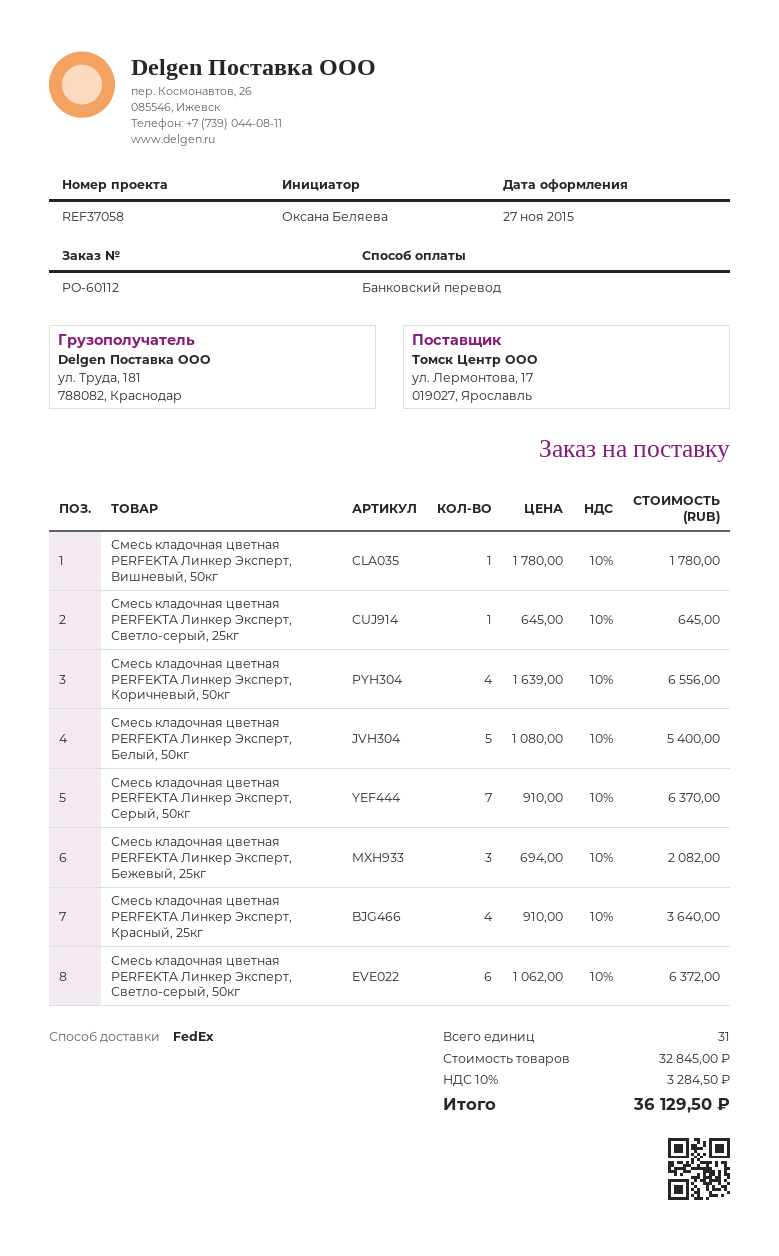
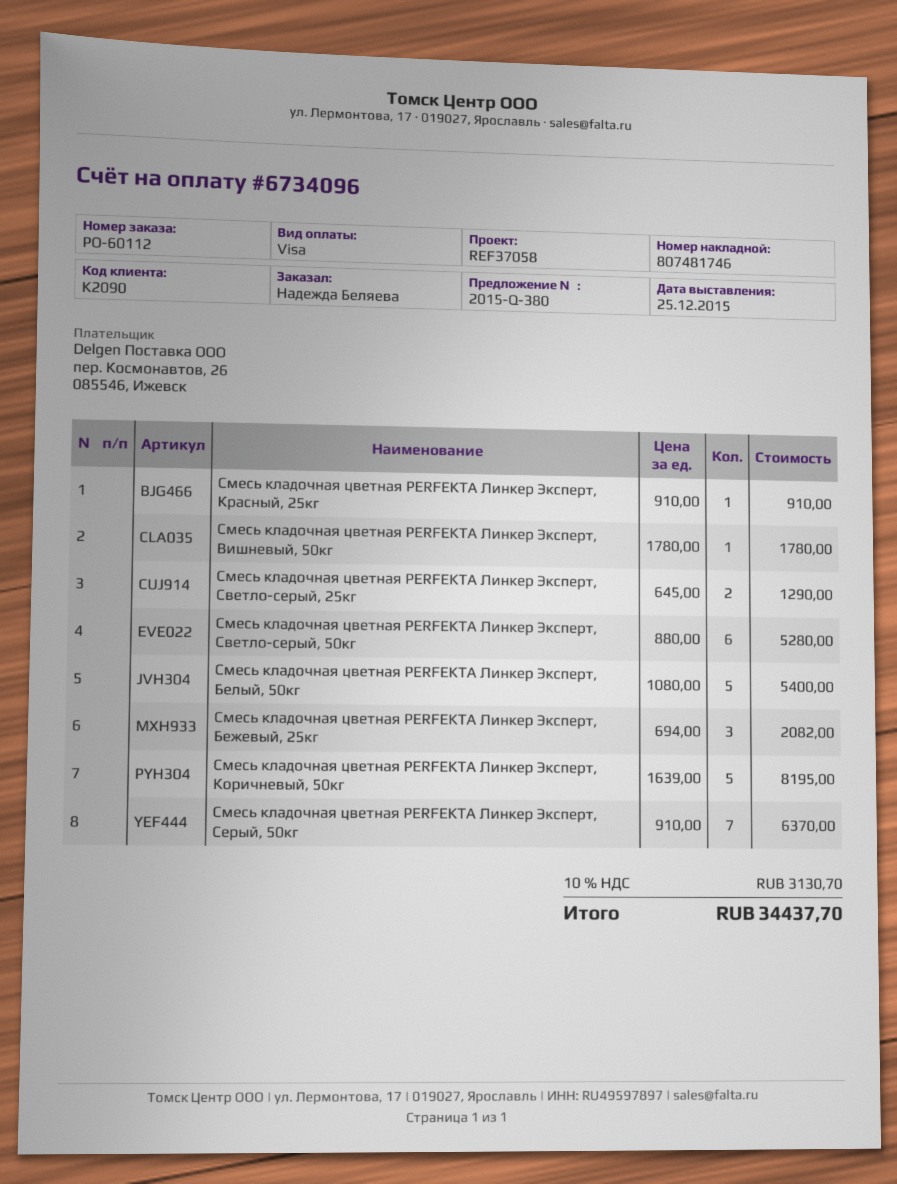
ordered by: Оксана Беляева -> Надежда Беляева
payment method: bank transfer -> Visa
Смесь кладочная цветная PERFEKTA Линкер Эксперт, Светло-серый, 25кг: 1 x 645.00 = 645.00 -> 2 x 645.00 = 1290.00
Смесь кладочная цветная PERFEKTA Линкер Эксперт, Коричневый, 50кг: 4 x 1639.00 = 6556.00 -> 5 x 1639.00 = 8195.00
Смесь кладочная цветная PERFEKTA Линкер Эксперт, Красный, 25кг: 4 x 910.00 = 3640.00 -> 1 x 910.00 = 910.00
Смесь кладочная цветная PERFEKTA Линкер Эксперт, Светло-серый, 50кг: 6 x 1062.00 = 6372.00 -> 6 x 880.00 = 5280.00
tax: 10% = 3284.50 -> 10% = 3130.70
total: 36129.50 -> 34437.70

